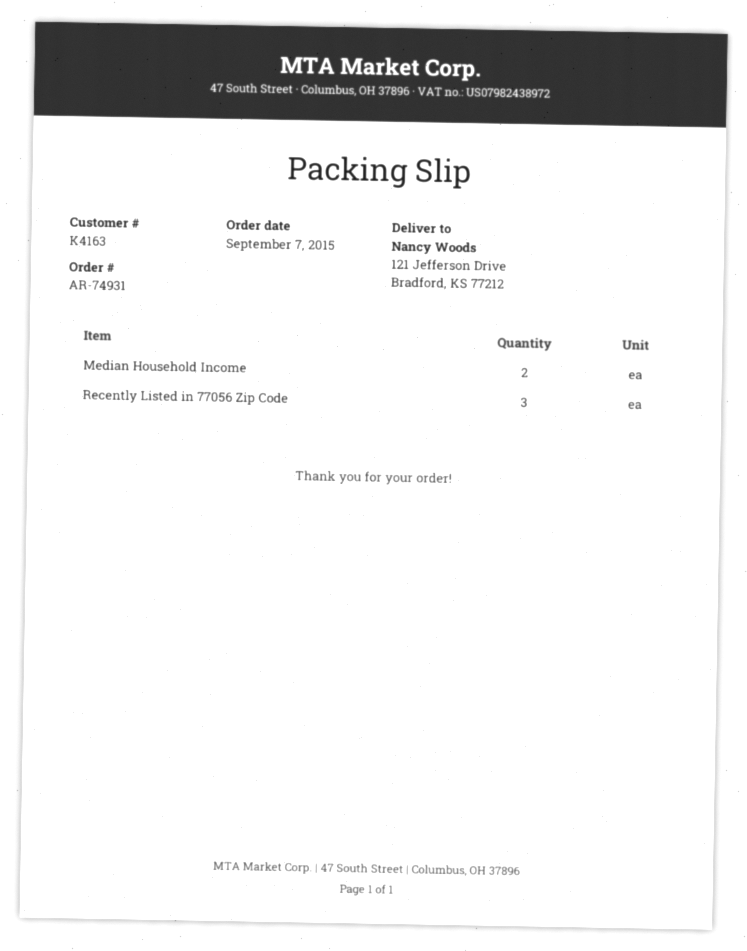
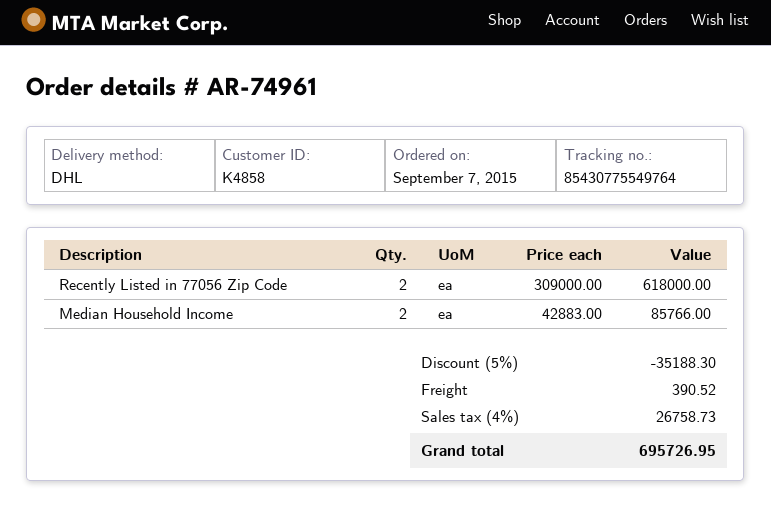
order number: AR-74931 -> AR-74961
customer number: K4163 -> K4858
Recently Listed in 77056 Zip Code: 3 -> 2

